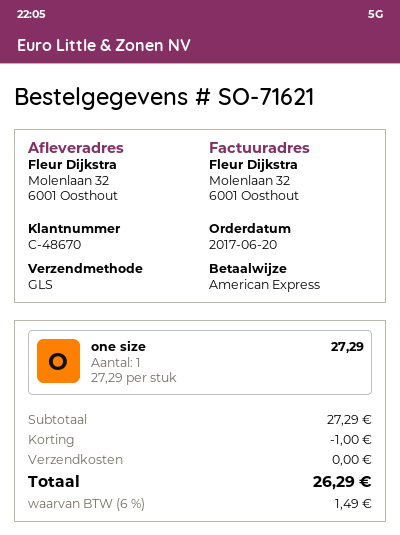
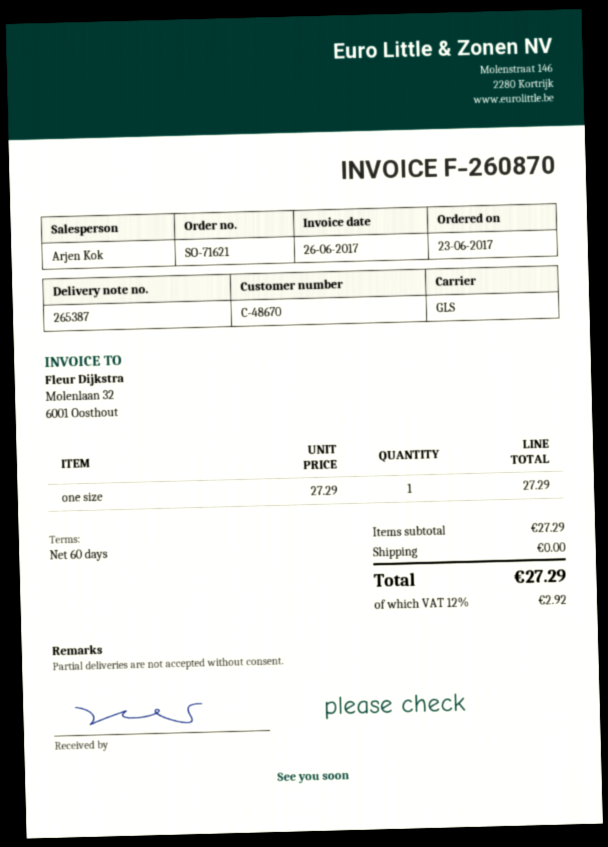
order date: 2017-06-20 -> 2017-06-23
discount: 1.00 -> none
tax: 6% = 1.49 -> 12% = 2.92
total: 26.29 -> 27.29

